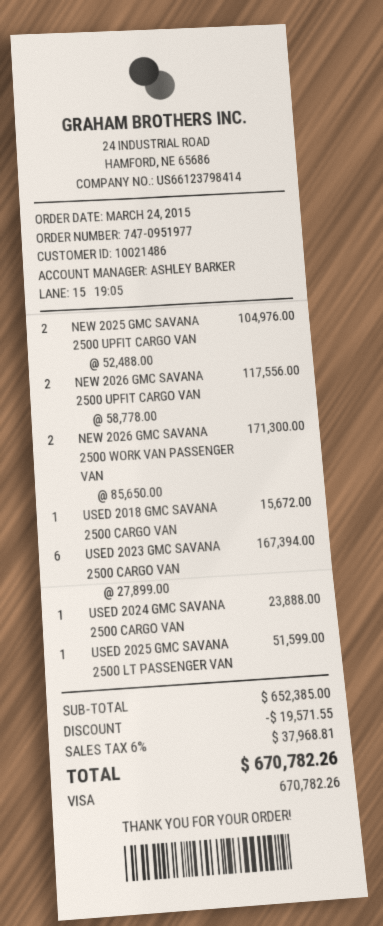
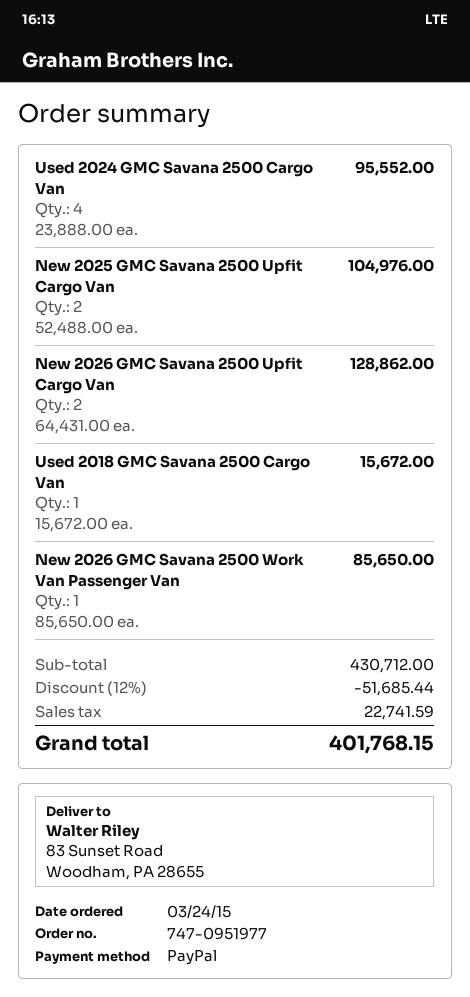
payment method: Visa -> PayPal
NEW 2026 GMC SAVANA 2500 UPFIT CARGO VAN: 2 x 58778.00 = 117556.00 -> 2 x 64431.00 = 128862.00
NEW 2026 GMC SAVANA 2500 WORK VAN PASSENGER VAN: 2 x 85650.00 = 171300.00 -> 1 x 85650.00 = 85650.00
USED 2023 GMC SAVANA 2500 CARGO VAN: 6 x 27899.00 = 167394.00 -> none
USED 2024 GMC SAVANA 2500 CARGO VAN: 1 x 23888.00 = 23888.00 -> 4 x 23888.00 = 95552.00
USED 2025 GMC SAVANA 2500 LT PASSENGER VAN: 1 x 51599.00 = 51599.00 -> none
subtotal: 652385.00 -> 430712.00
discount: 19571.55 -> 51685.44
tax: 37968.81 -> 22741.59
total: 670782.26 -> 401768.15

